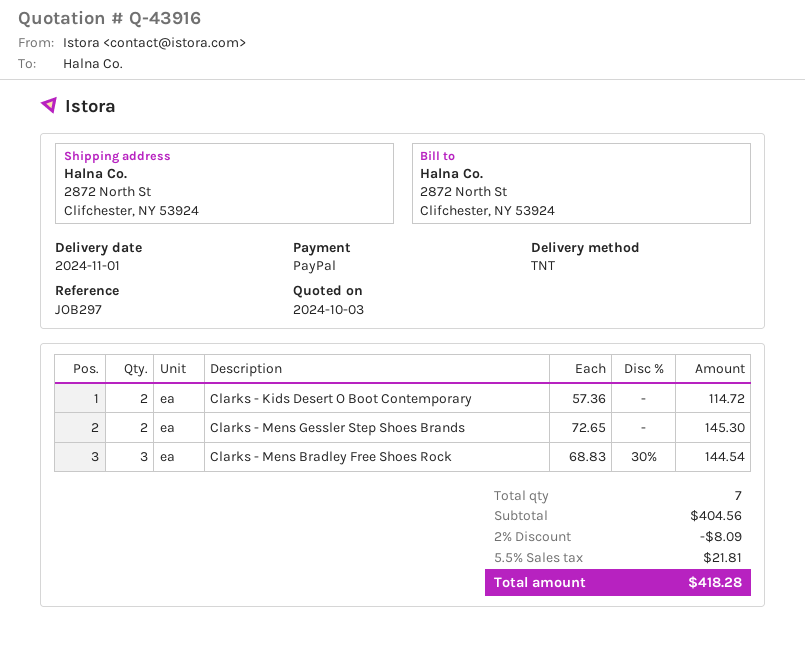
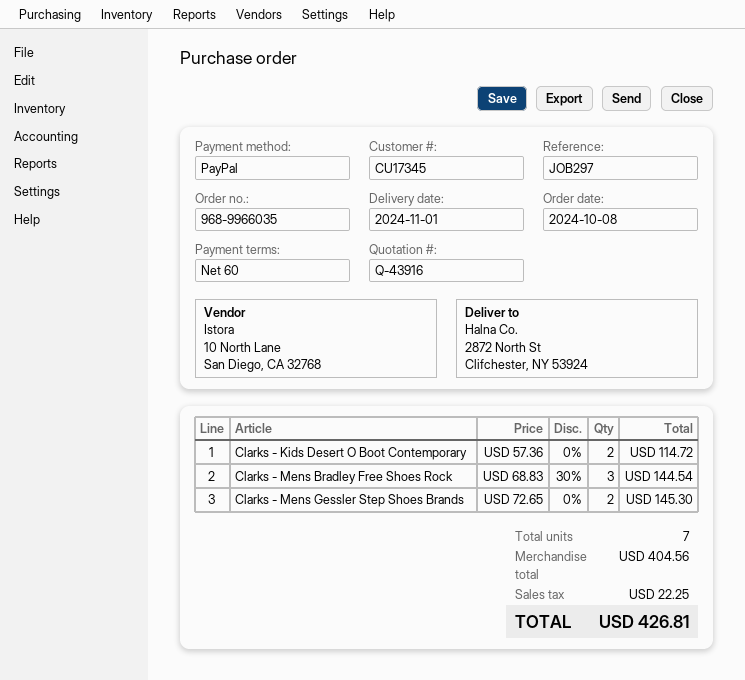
discount: 2% = 8.09 -> none
tax: 21.81 -> 22.25
total: 418.28 -> 426.81

